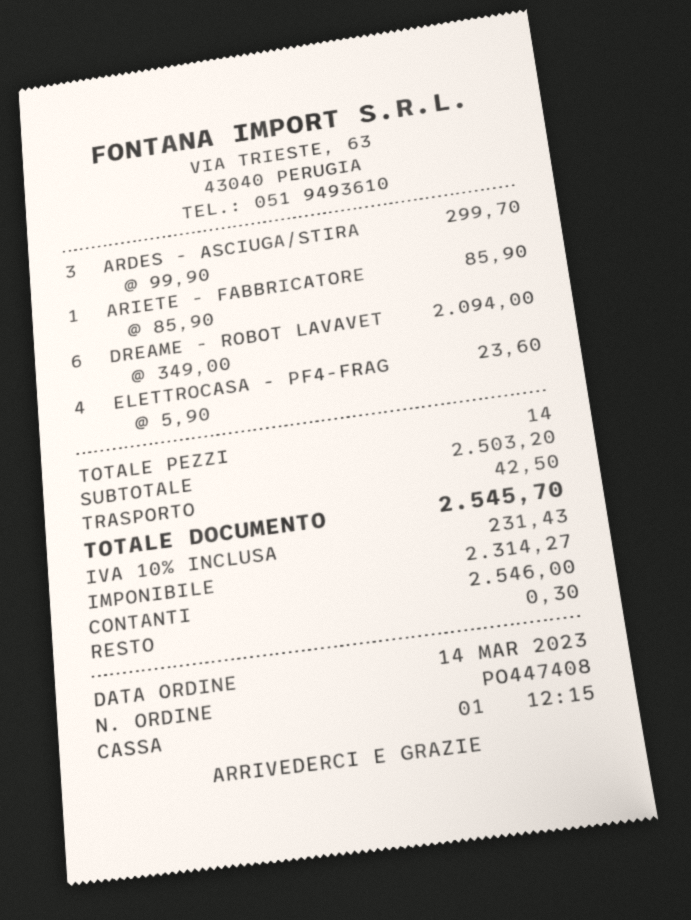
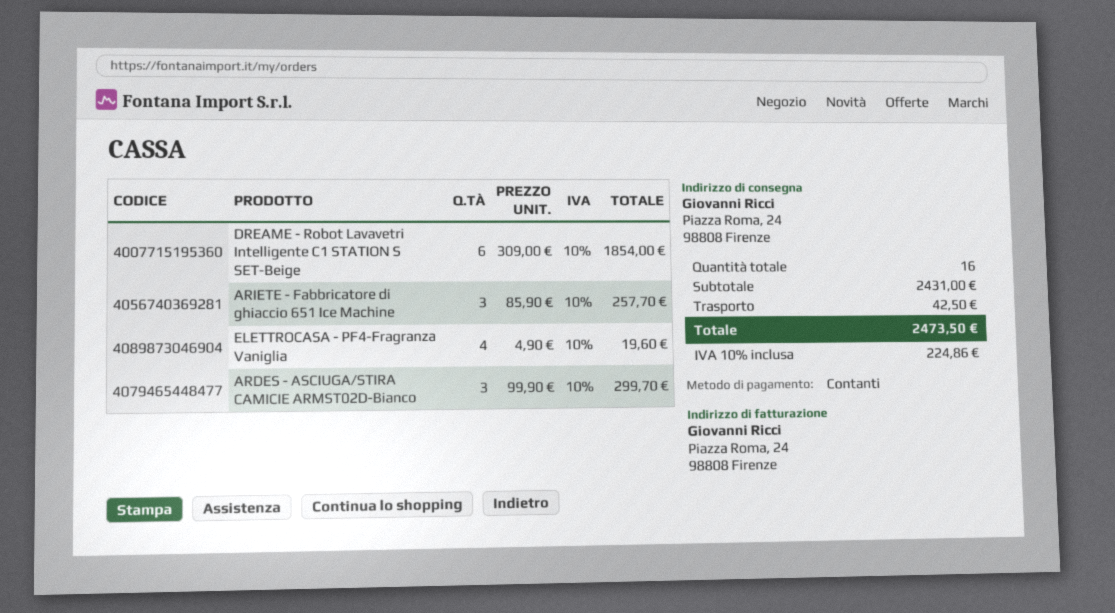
ARIETE - FABBRICATORE: 1 x 85.90 = 85.90 -> 3 x 85.90 = 257.70
DREAME - ROBOT LAVAVET: 6 x 349.00 = 2094.00 -> 6 x 309.00 = 1854.00
ELETTROCASA - PF4-FRAG: 4 x 5.90 = 23.60 -> 4 x 4.90 = 19.60
total quantity: 14 -> 16
subtotal: 2503.20 -> 2431.00
tax: 10% = 231.43 -> 10% = 224.86
total: 2545.70 -> 2473.50

